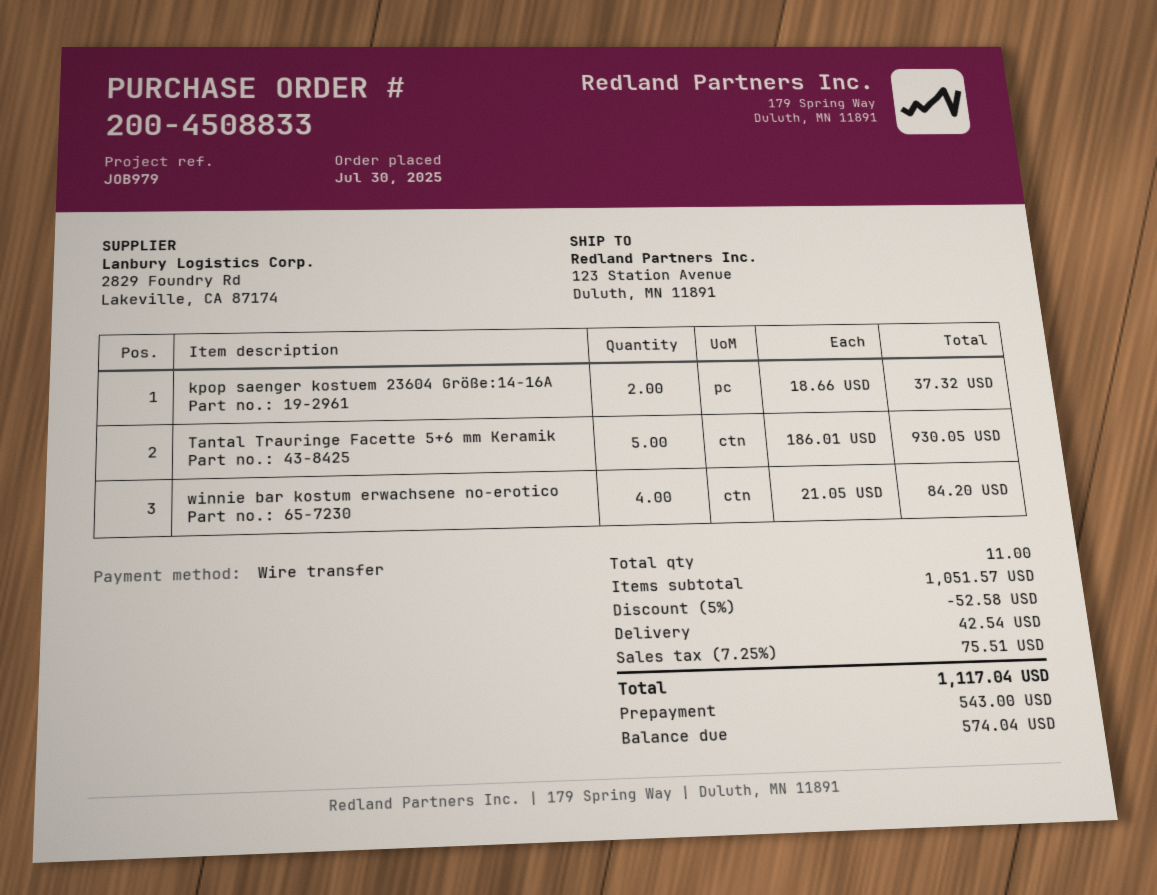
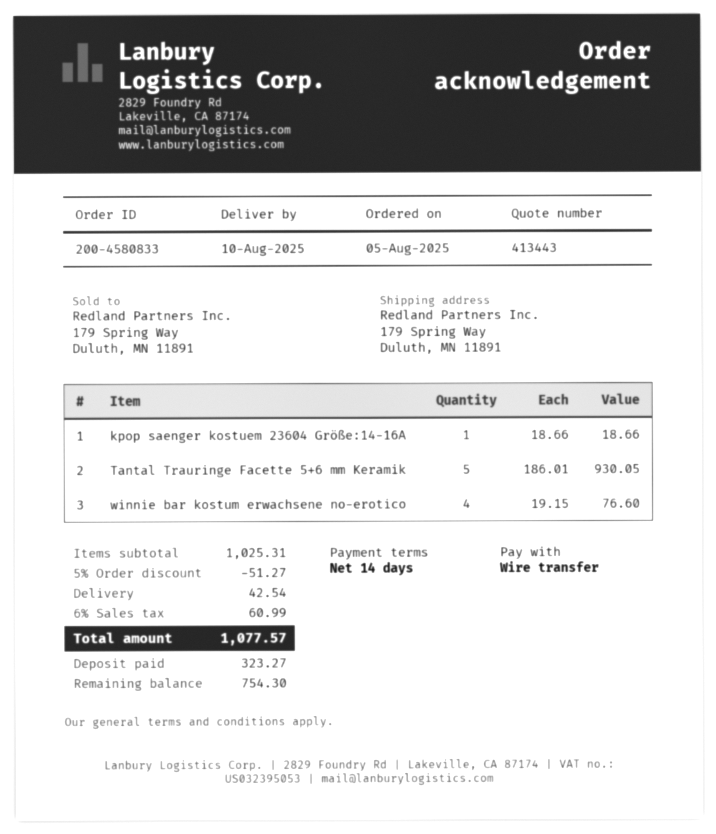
order number: 200-4508833 -> 200-4580833
order date: 2025-07-30 -> 2025-08-05
ship to: 123 Station Avenue, Duluth, MN 11891 -> 179 Spring Way, Duluth, MN 11891
kpop saenger kostuem 23604 Größe:14-16A: 2 x 18.66 = 37.32 -> 1 x 18.66 = 18.66
winnie bar kostum erwachsene no-erotico: 4 x 21.05 = 84.20 -> 4 x 19.15 = 76.60
subtotal: 1051.57 -> 1025.31
discount: 5% = 52.58 -> 5% = 51.27
tax: 7.25% = 75.51 -> 6% = 60.99
total: 1117.04 -> 1077.57
deposit: 543.00 -> 323.27
balance: 574.04 -> 754.30

